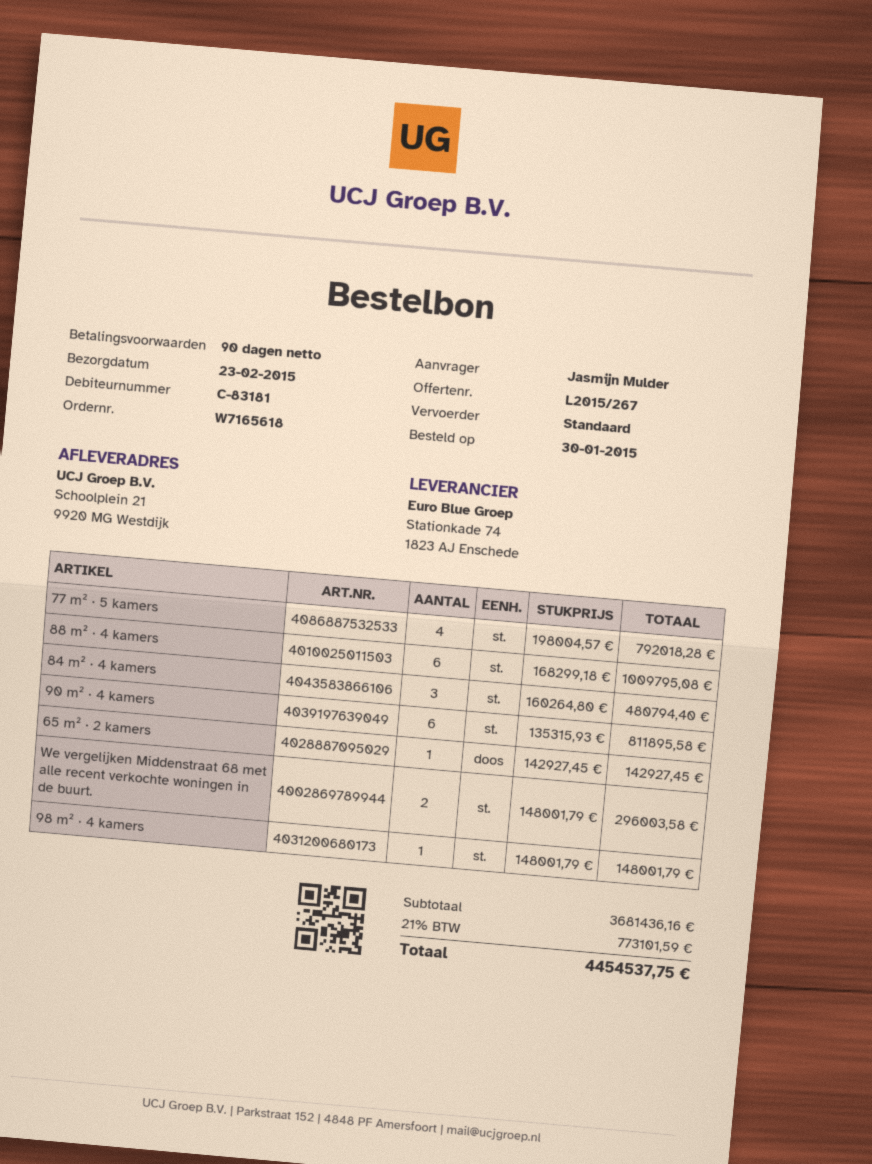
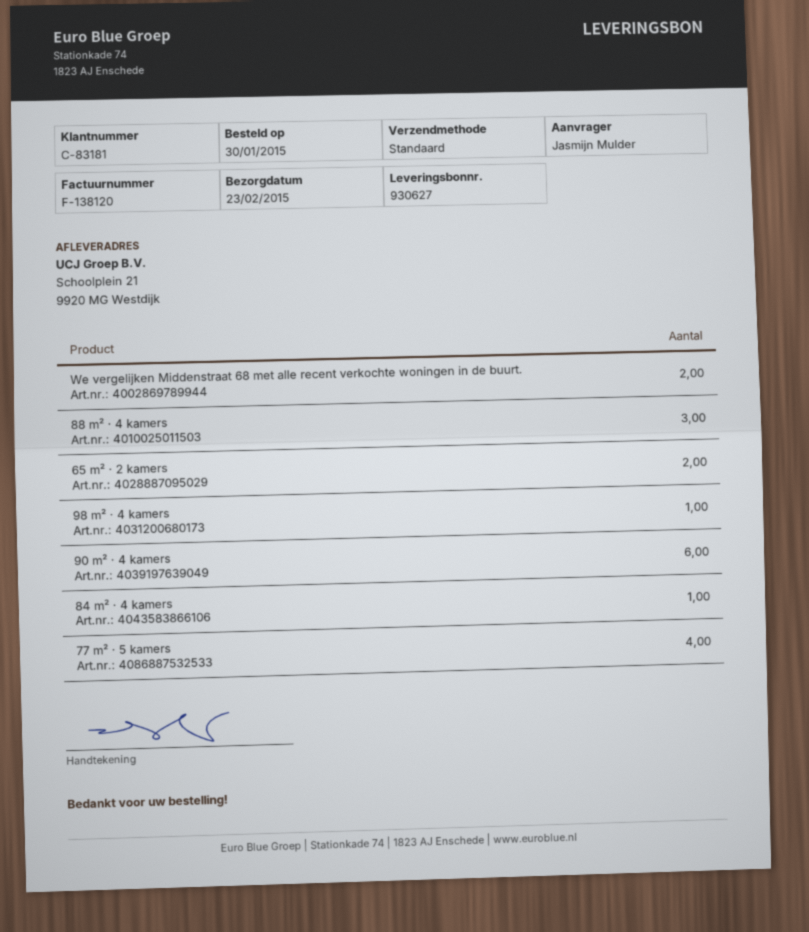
88 m² · 4 kamers: 6 -> 3
84 m² · 4 kamers: 3 -> 1
65 m² · 2 kamers: 1 -> 2

